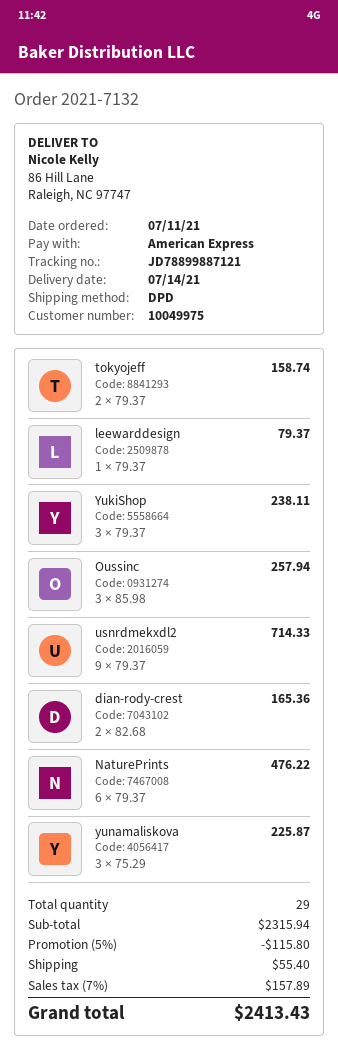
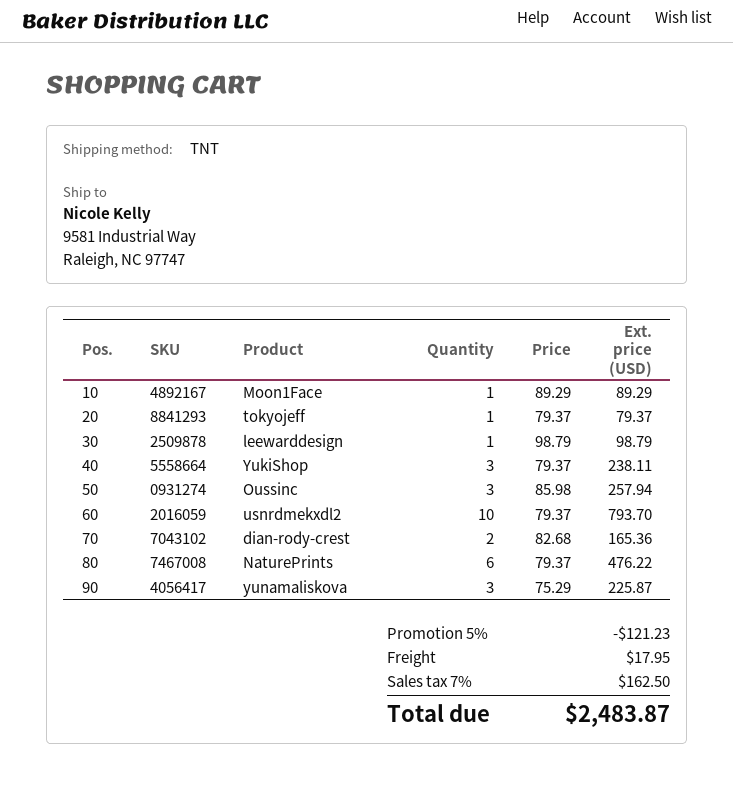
shipping method: DPD -> TNT
ship to: 86 Hill Lane, Raleigh, NC 97747 -> 9581 Industrial Way, Raleigh, NC 97747
tokyojeff: 2 x 79.37 = 158.74 -> 1 x 79.37 = 79.37
leewarddesign: 1 x 79.37 = 79.37 -> 1 x 98.79 = 98.79
usnrdmekxdl2: 9 x 79.37 = 714.33 -> 10 x 79.37 = 793.70
Moon1Face: none -> 1 x 89.29 = 89.29
discount: 5% = 115.80 -> 5% = 121.23
shipping: 55.40 -> 17.95
tax: 7% = 157.89 -> 7% = 162.50
total: 2413.43 -> 2483.87

